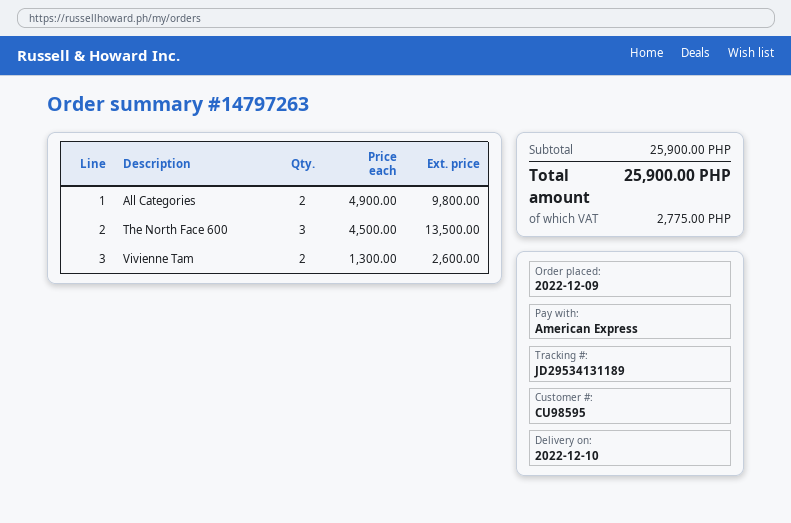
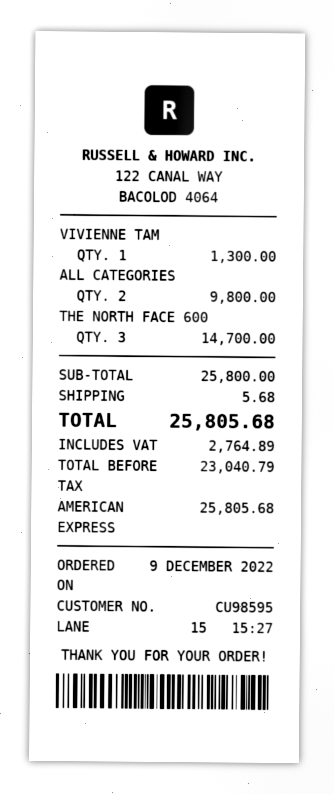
The North Face 600: 3 for 13500.00 -> 3 for 14700.00
Vivienne Tam: 2 for 2600.00 -> 1 for 1300.00
subtotal: 25900.00 -> 25800.00
shipping: none -> 5.68
tax: 2775.00 -> 2764.89
total: 25900.00 -> 25805.68

